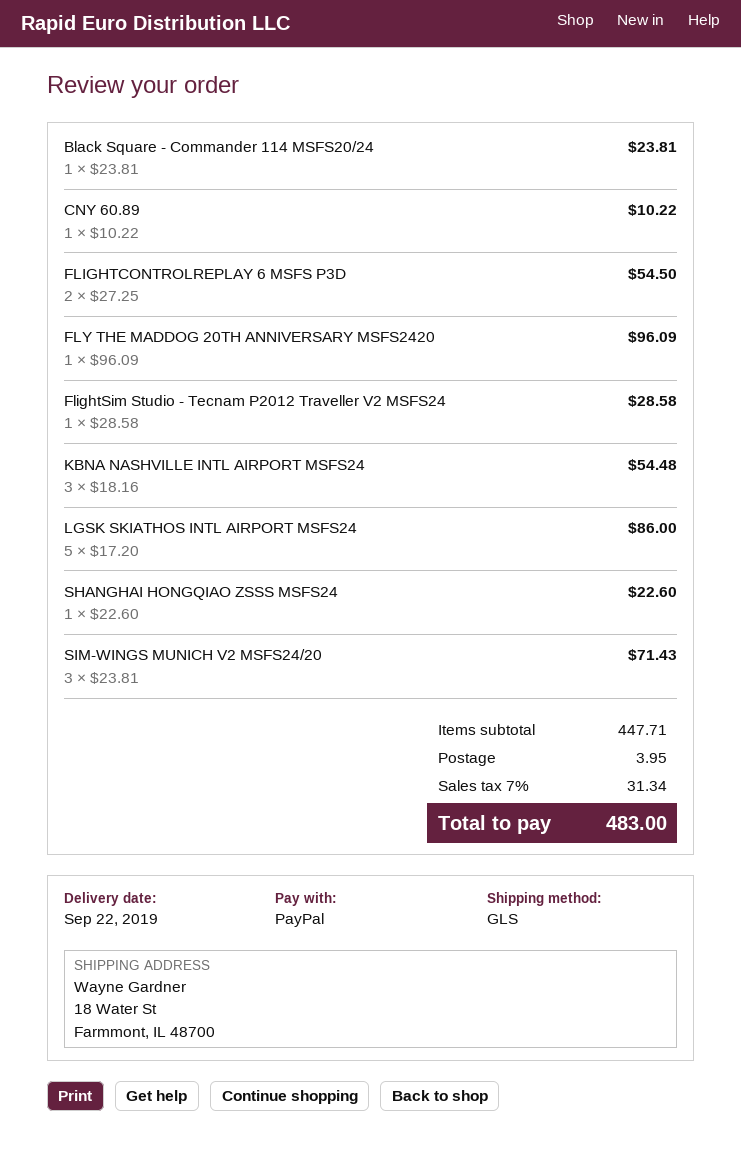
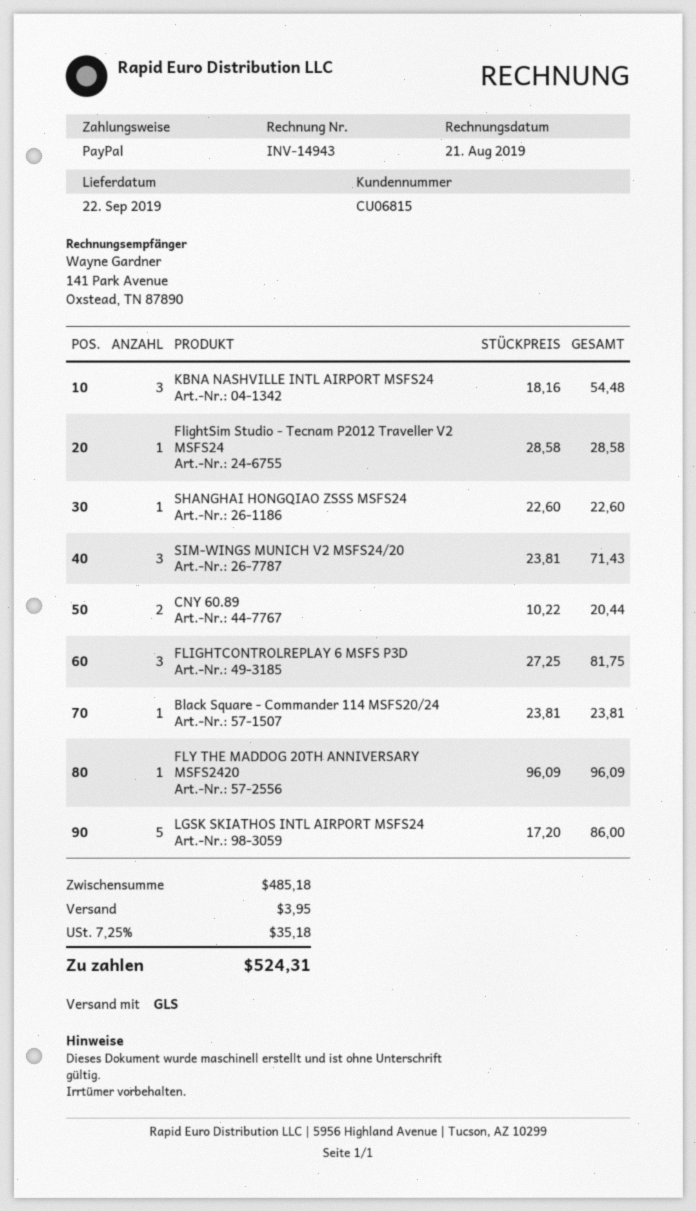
CNY 60.89: 1 x 10.22 = 10.22 -> 2 x 10.22 = 20.44
FLIGHTCONTROLREPLAY 6 MSFS P3D: 2 x 27.25 = 54.50 -> 3 x 27.25 = 81.75
subtotal: 447.71 -> 485.18
tax: 7% = 31.34 -> 7.25% = 35.18
total: 483.00 -> 524.31

